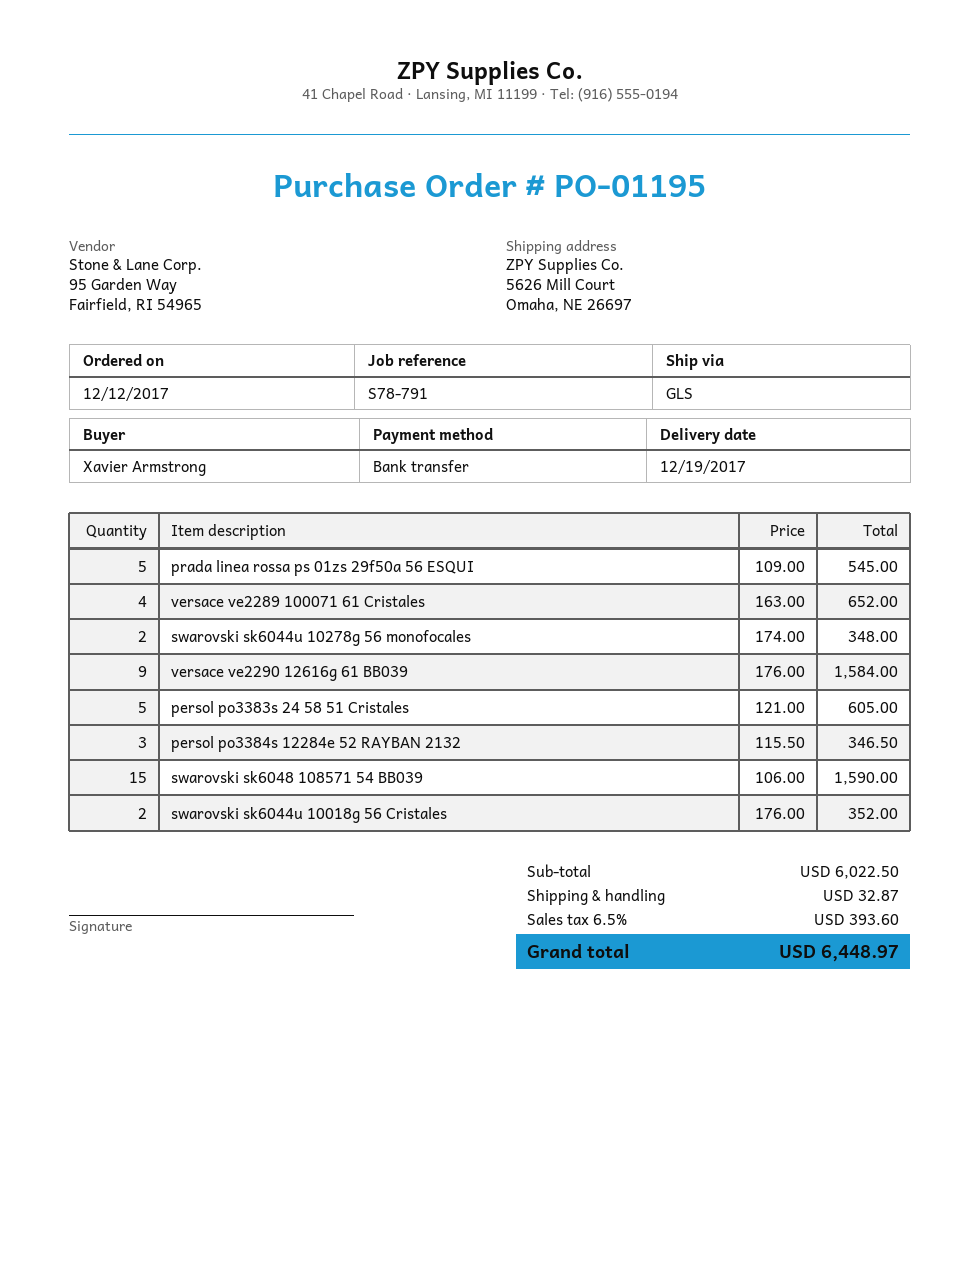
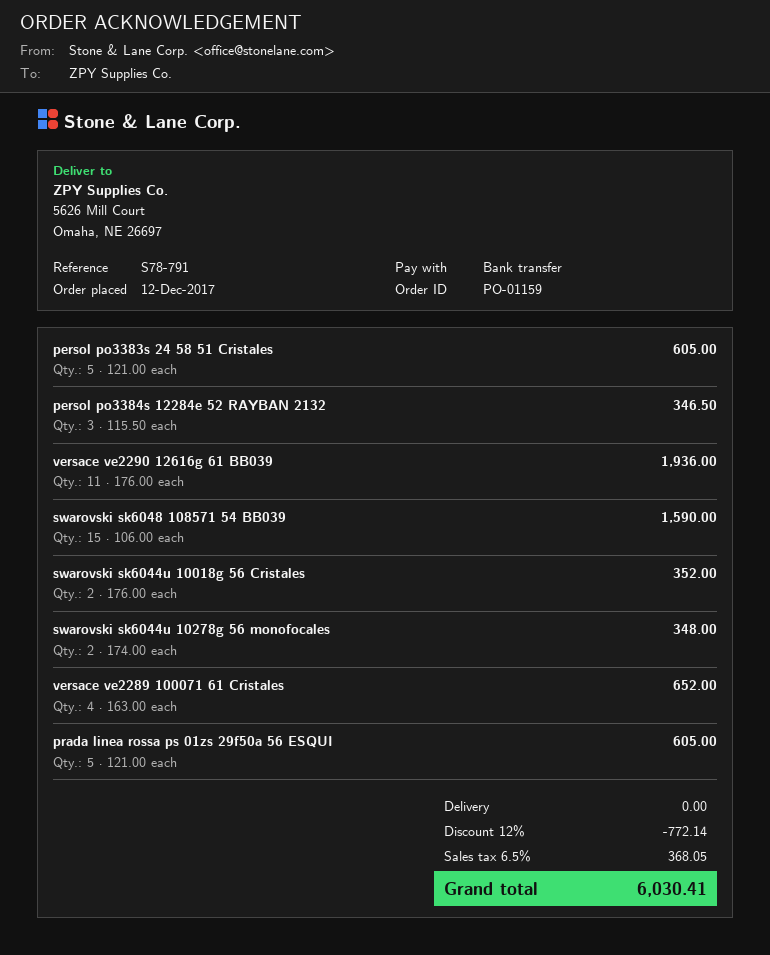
order number: PO-01195 -> PO-01159
prada linea rossa ps 01zs 29f50a 56 ESQUI: 5 x 109.00 = 545.00 -> 5 x 121.00 = 605.00
versace ve2290 12616g 61 BB039: 9 x 176.00 = 1584.00 -> 11 x 176.00 = 1936.00
discount: none -> 12% = 772.14
shipping: 32.87 -> 0.00
tax: 6.5% = 393.60 -> 6.5% = 368.05
total: 6448.97 -> 6030.41

